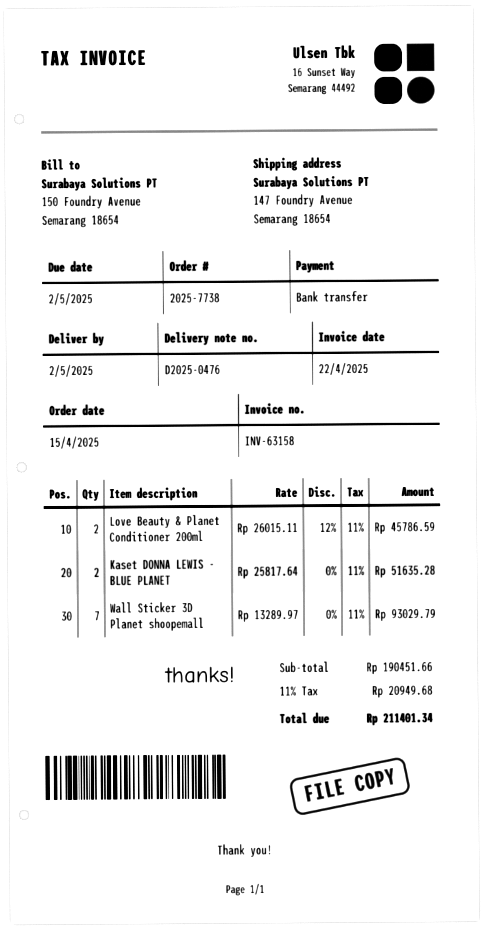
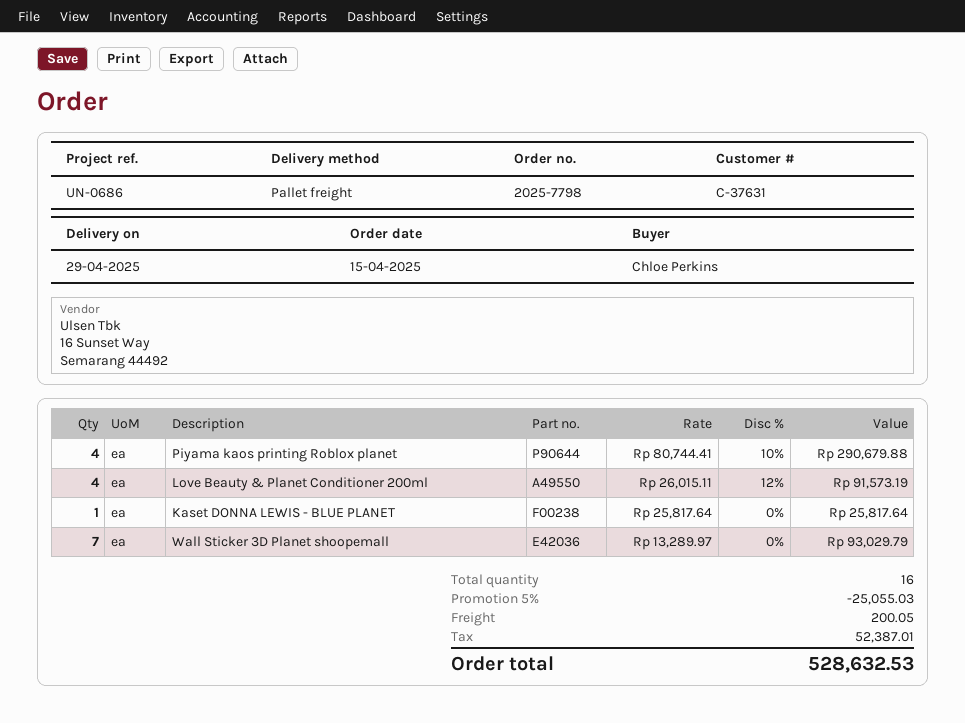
order number: 2025-7738 -> 2025-7798
delivery date: 2025-05-02 -> 2025-04-29
Love Beauty & Planet Conditioner 200ml: 2 x 26015.11 - 12% = 45786.59 -> 4 x 26015.11 - 12% = 91573.19
Kaset DONNA LEWIS - BLUE PLANET: 2 x 25817.64 = 51635.28 -> 1 x 25817.64 = 25817.64
Piyama kaos printing Roblox planet: none -> 4 x 80744.41 - 10% = 290679.88
discount: none -> 5% = 25055.03
shipping: none -> 200.05
tax: 20949.68 -> 52387.01
total: 211401.34 -> 528632.53

